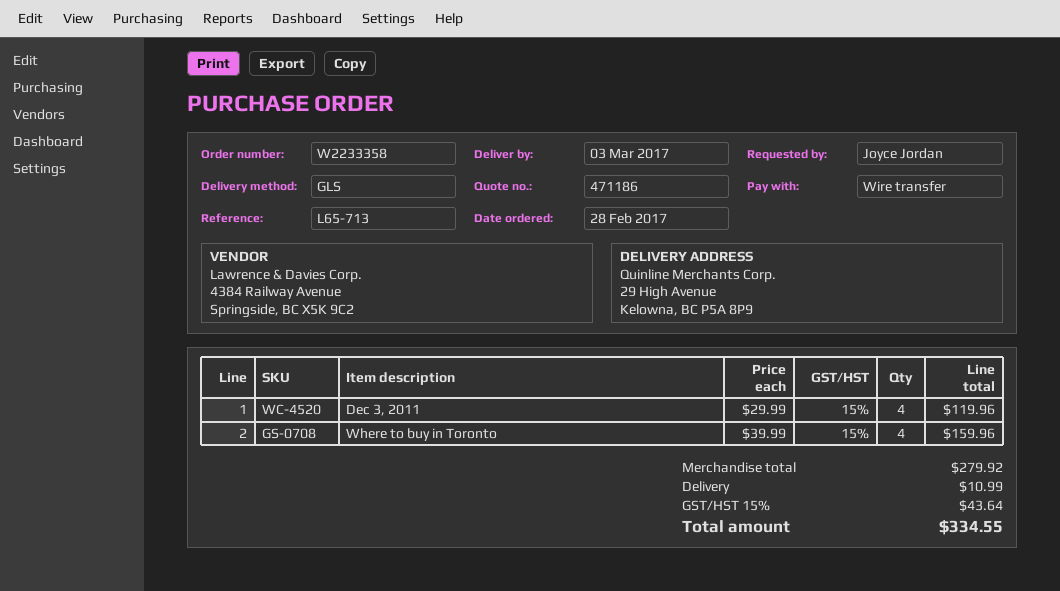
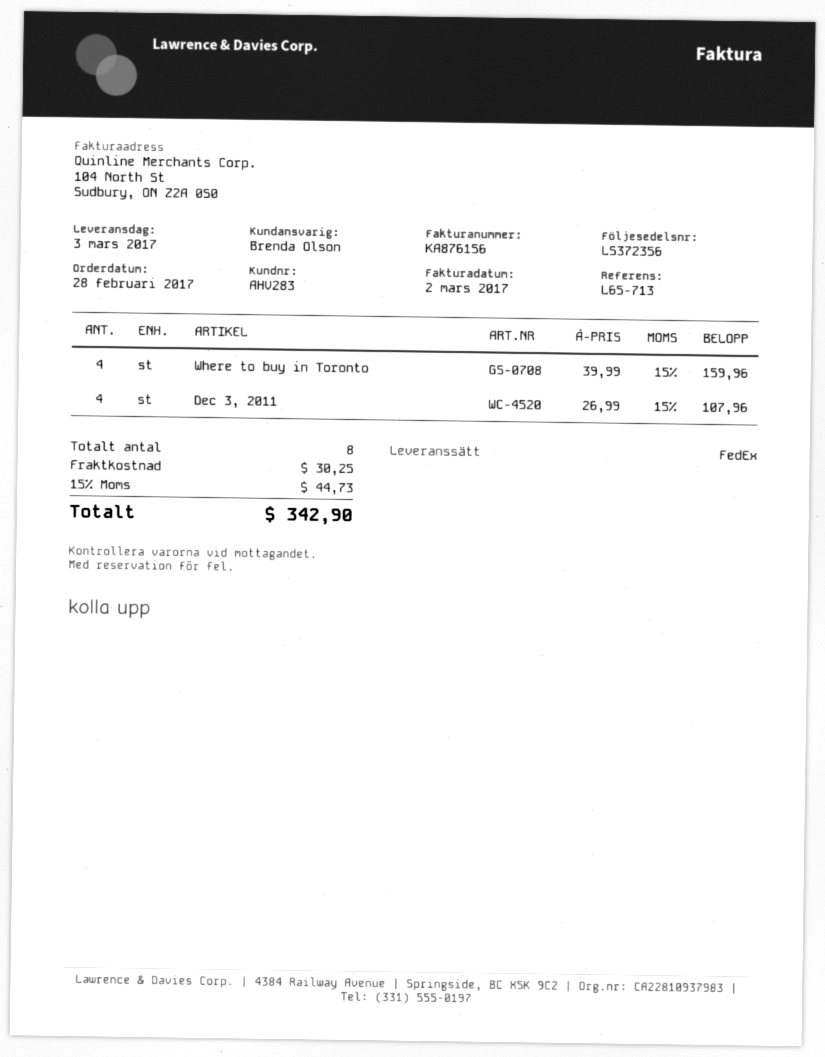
shipping method: GLS -> FedEx
Dec 3, 2011: 4 x 29.99 = 119.96 -> 4 x 26.99 = 107.96
shipping: 10.99 -> 30.25
tax: 15% = 43.64 -> 15% = 44.73
total: 334.55 -> 342.90

